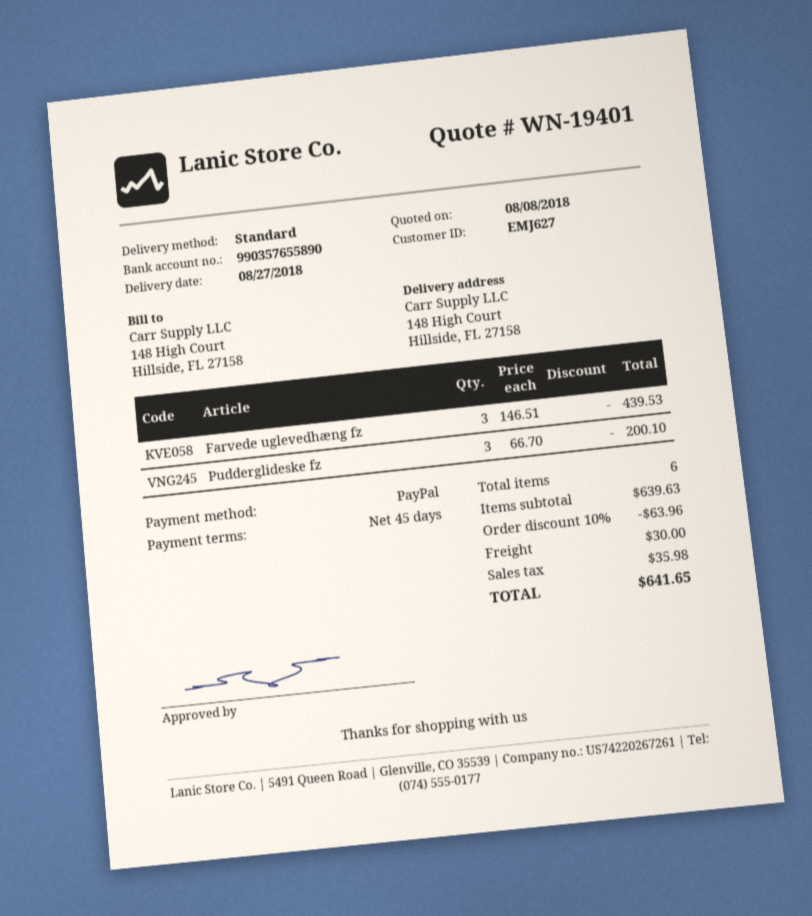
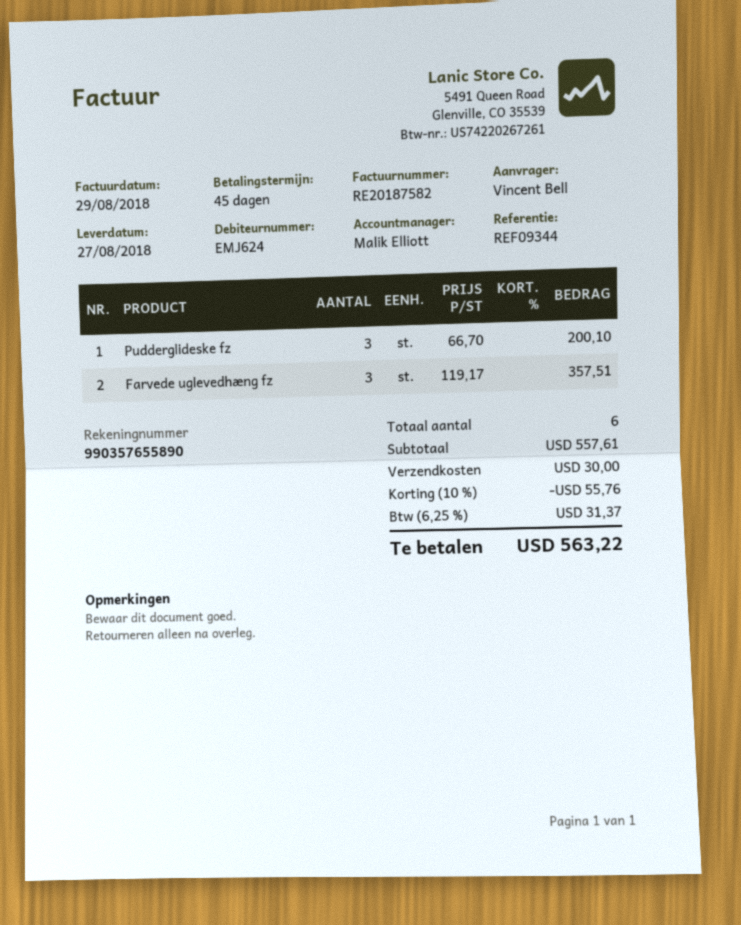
customer number: EMJ627 -> EMJ624
Farvede uglevedhæng fz: 3 x 146.51 = 439.53 -> 3 x 119.17 = 357.51
subtotal: 639.63 -> 557.61
discount: 10% = 63.96 -> 10% = 55.76
tax: 35.98 -> 31.37
total: 641.65 -> 563.22

